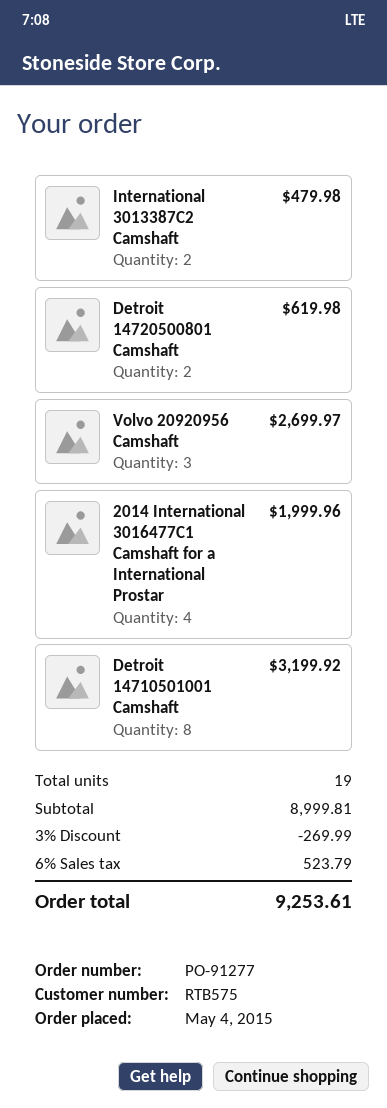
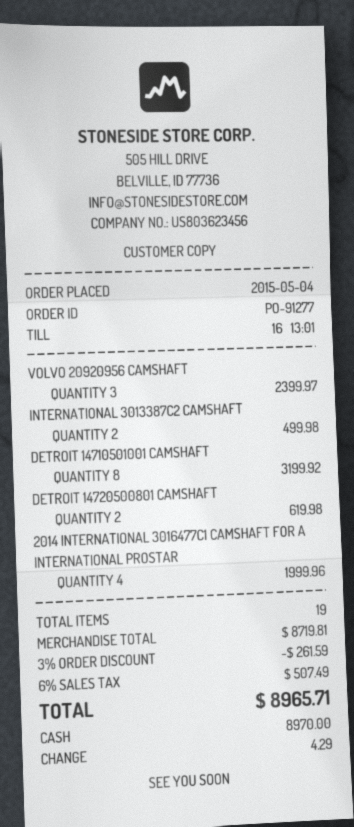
International 3013387C2 Camshaft: 2 for 479.98 -> 2 for 499.98
Volvo 20920956 Camshaft: 3 for 2699.97 -> 3 for 2399.97
subtotal: 8999.81 -> 8719.81
discount: 3% = 269.99 -> 3% = 261.59
tax: 6% = 523.79 -> 6% = 507.49
total: 9253.61 -> 8965.71

